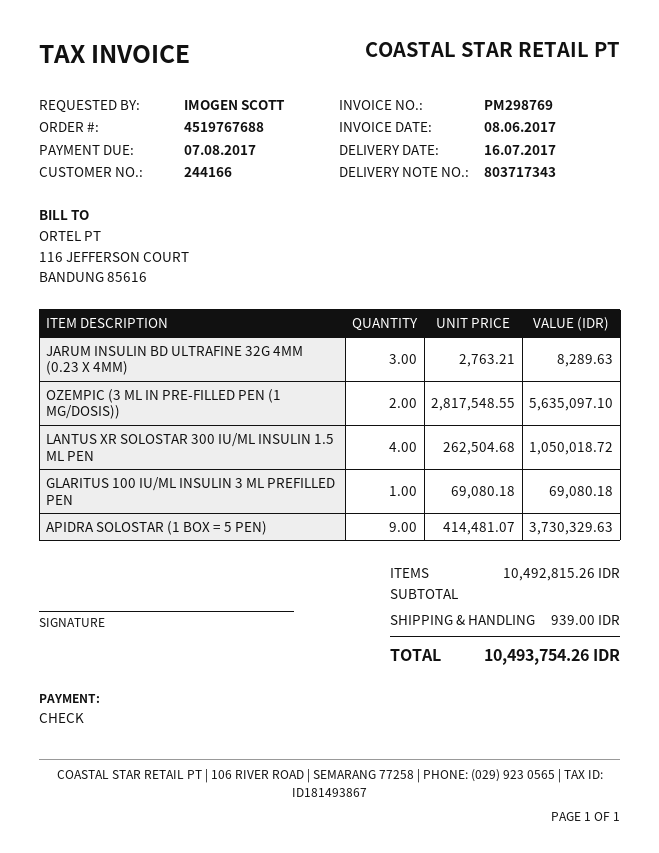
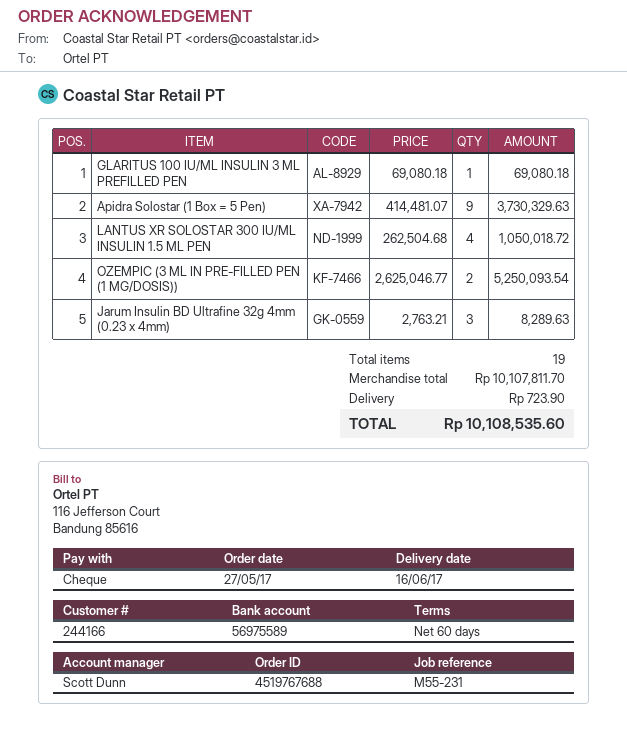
delivery date: 2017-07-16 -> 2017-06-16
OZEMPIC (3 ML IN PRE-FILLED PEN (1 MG/DOSIS)): 2 x 2817548.55 = 5635097.10 -> 2 x 2625046.77 = 5250093.54
subtotal: 10492815.26 -> 10107811.70
shipping: 939.00 -> 723.90
total: 10493754.26 -> 10108535.60

